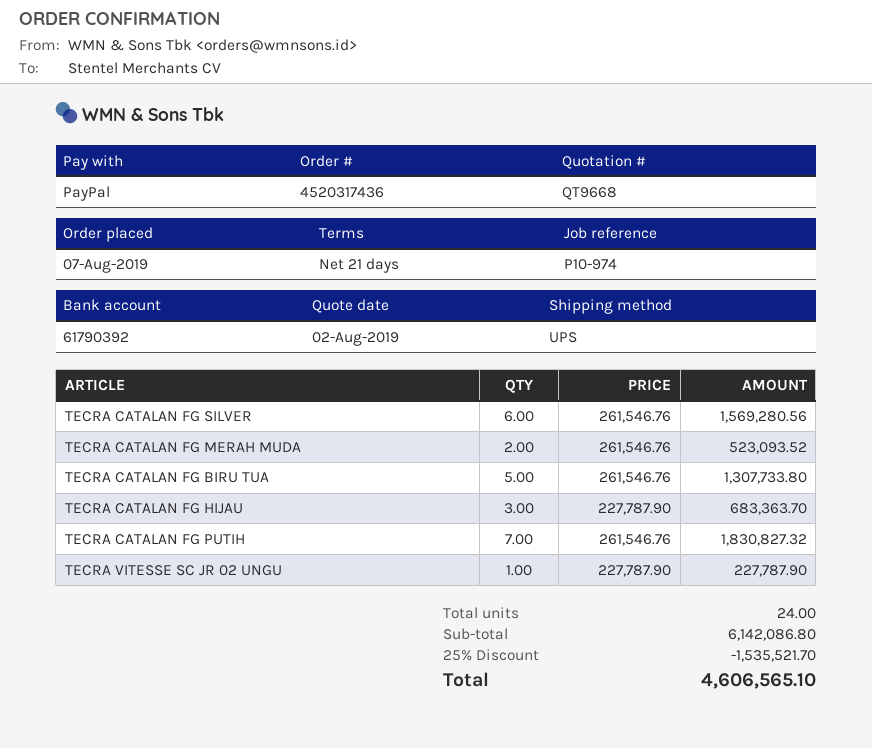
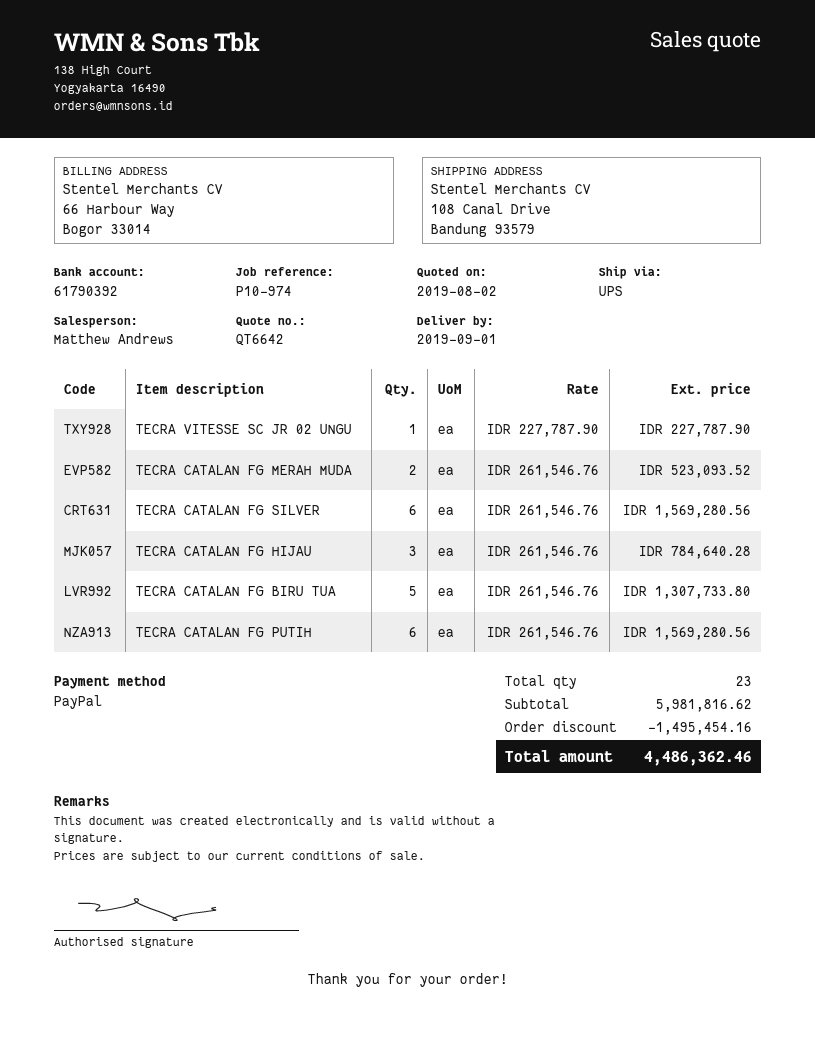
quote number: QT9668 -> QT6642
TECRA CATALAN FG HIJAU: 3 x 227787.90 = 683363.70 -> 3 x 261546.76 = 784640.28
TECRA CATALAN FG PUTIH: 7 x 261546.76 = 1830827.32 -> 6 x 261546.76 = 1569280.56
total quantity: 24 -> 23
subtotal: 6142086.80 -> 5981816.62
discount: 1535521.70 -> 1495454.16
total: 4606565.10 -> 4486362.46

